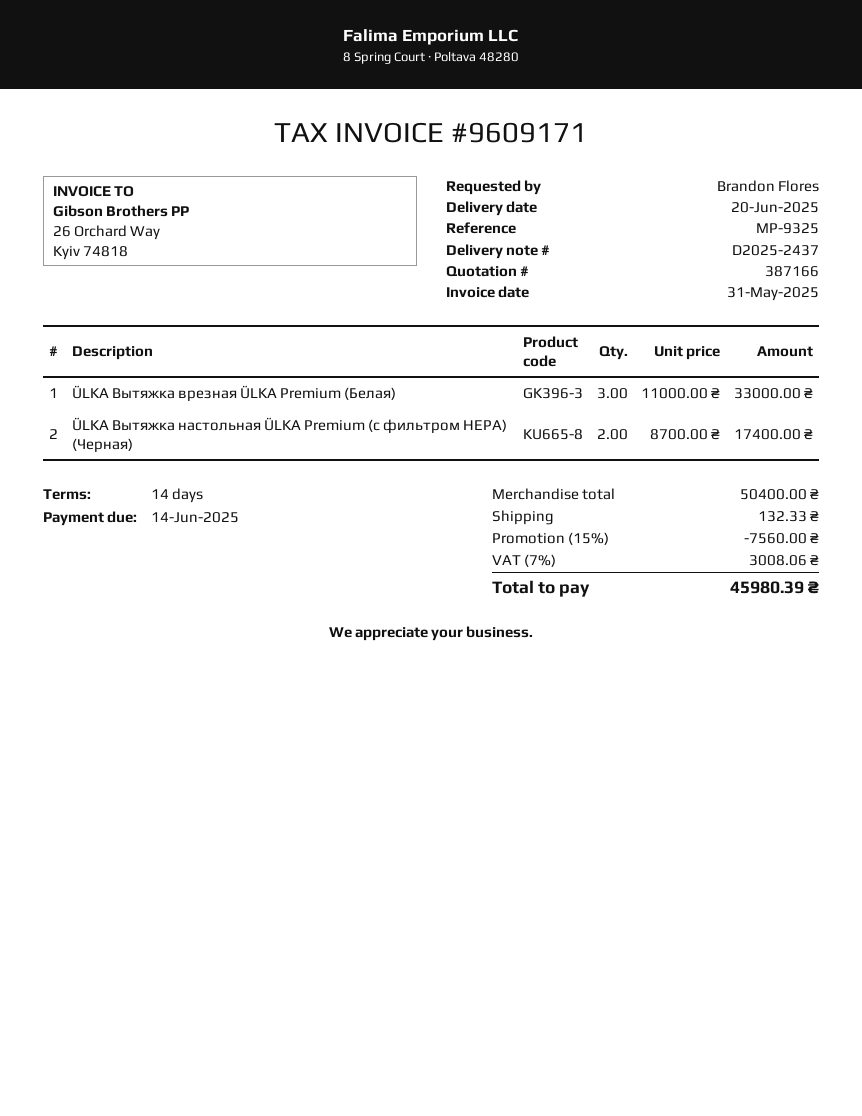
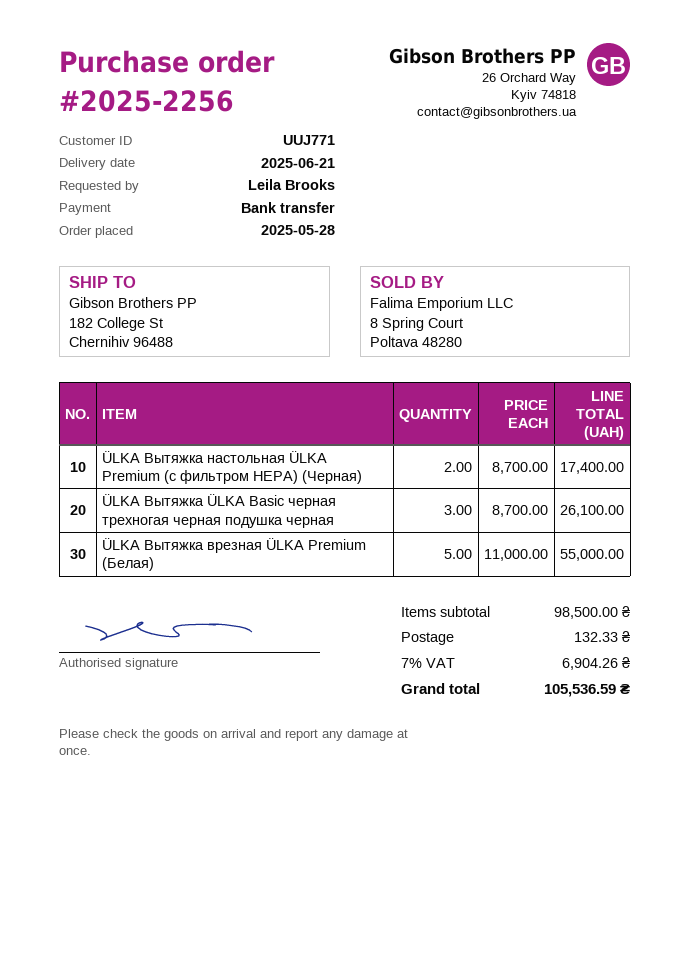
delivery date: 2025-06-20 -> 2025-06-21
ordered by: Brandon Flores -> Leila Brooks
ÜLKA Вытяжка врезная ÜLKA Premium (Белая): 3 x 11000.00 = 33000.00 -> 5 x 11000.00 = 55000.00
ÜLKA Вытяжка ÜLKA Basic черная трехногая черная подушка черная: none -> 3 x 8700.00 = 26100.00
subtotal: 50400.00 -> 98500.00
discount: 15% = 7560.00 -> none
tax: 7% = 3008.06 -> 7% = 6904.26
total: 45980.39 -> 105536.59

